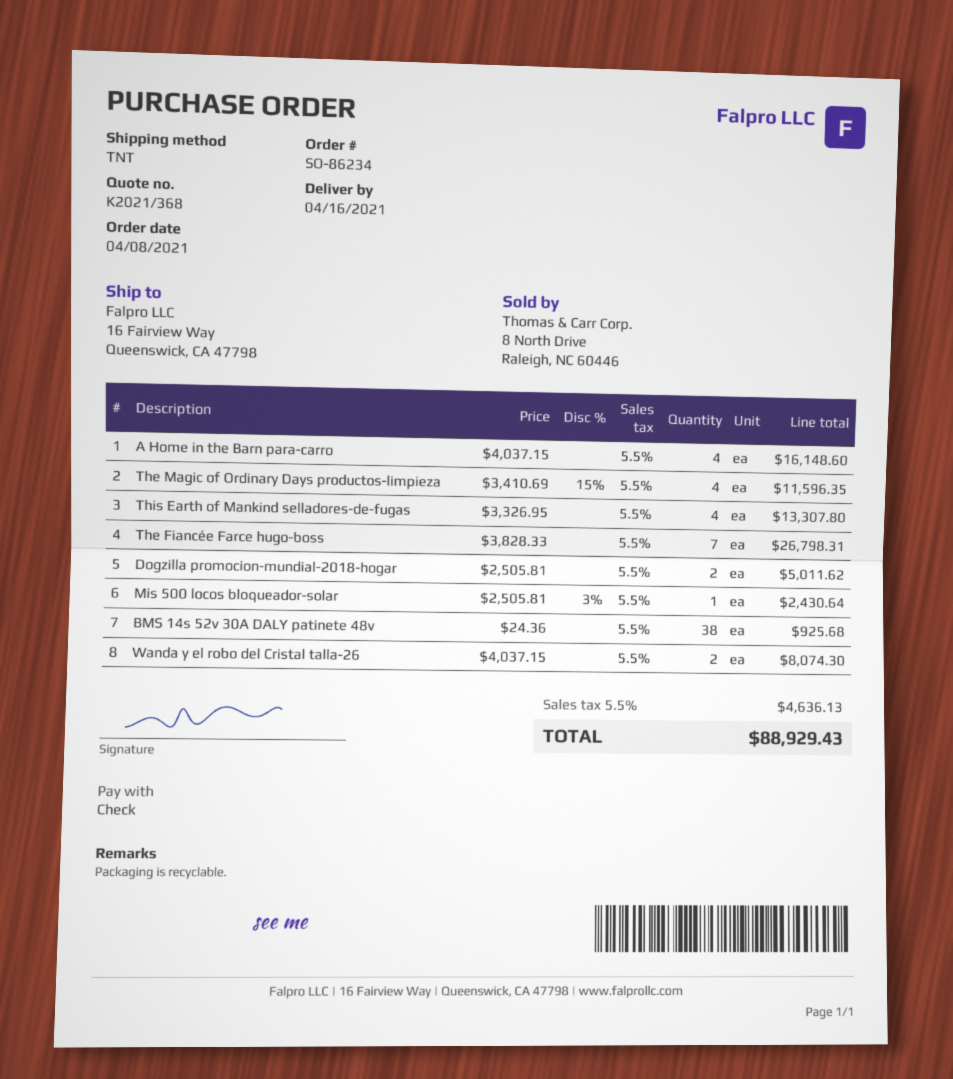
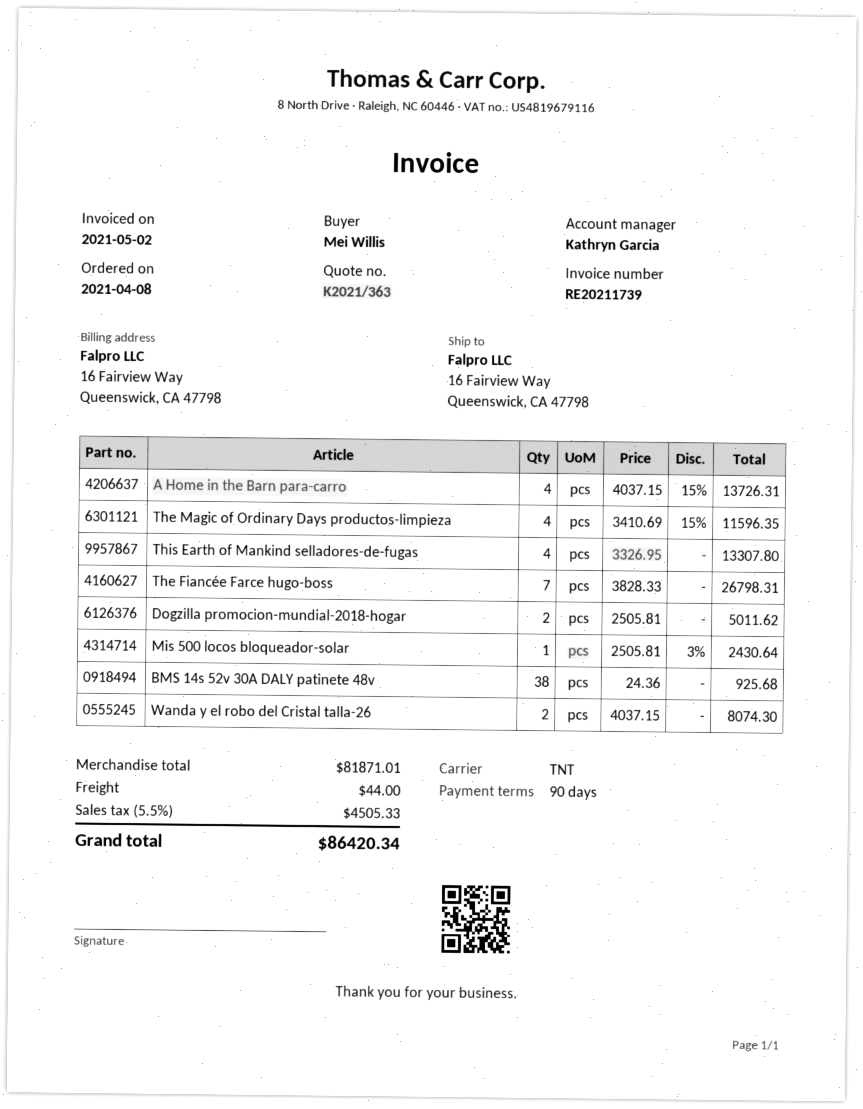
quote number: K2021/368 -> K2021/363
A Home in the Barn para-carro: 4 x 4037.15 = 16148.60 -> 4 x 4037.15 - 15% = 13726.31
shipping: none -> 44.00
tax: 5.5% = 4636.13 -> 5.5% = 4505.33
total: 88929.43 -> 86420.34

